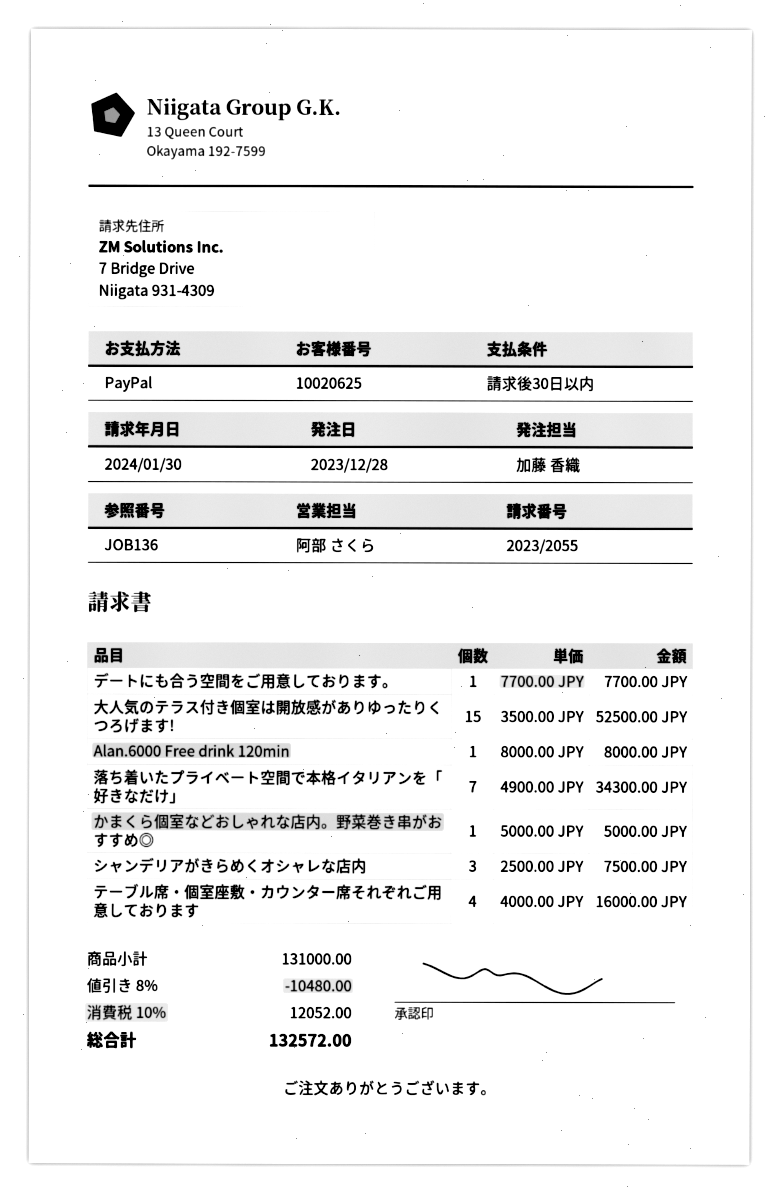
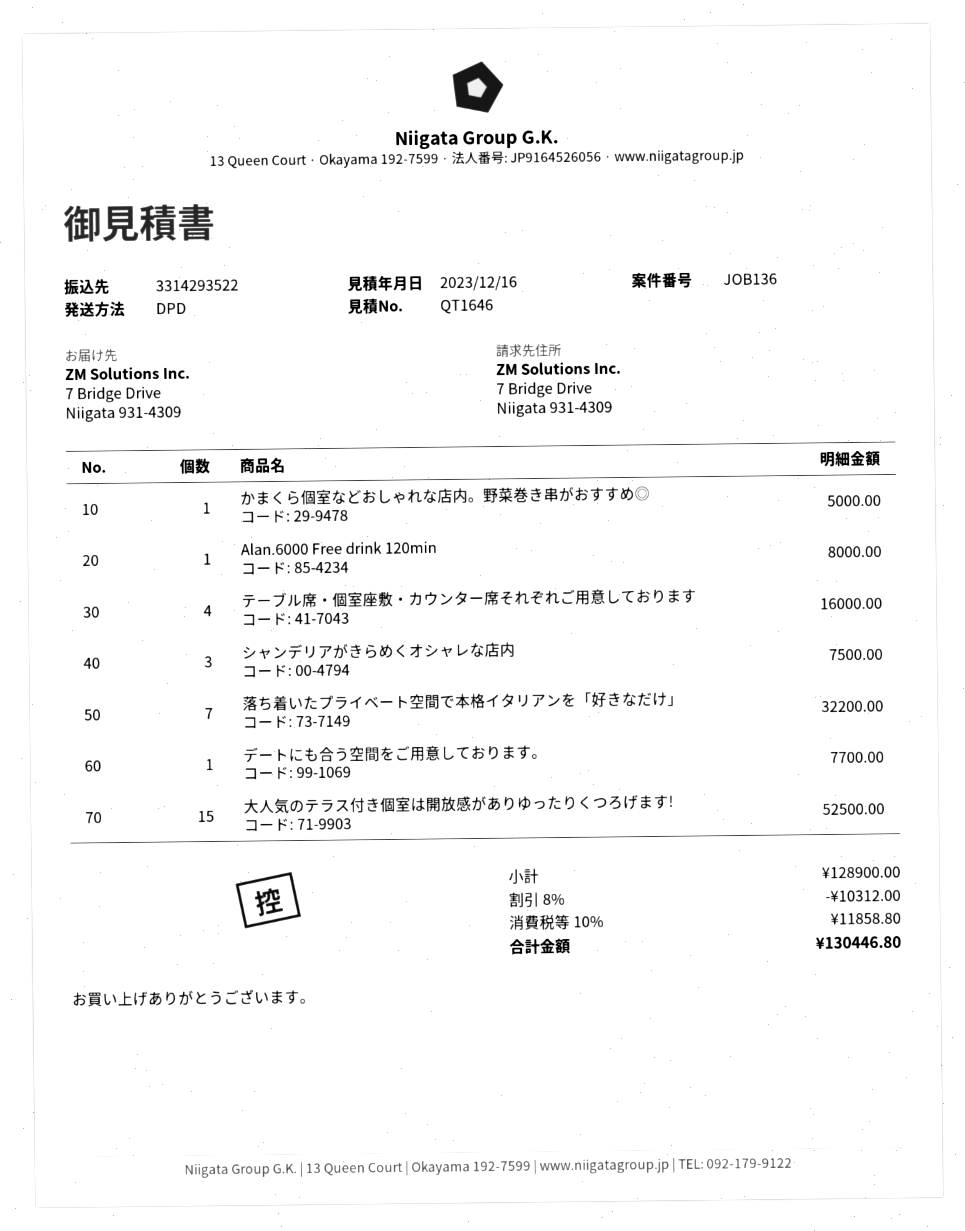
落ち着いたプライベート空間で本格イタリアンを「好きなだけ」: 7 for 34300.00 -> 7 for 32200.00
subtotal: 131000.00 -> 128900.00
discount: 8% = 10480.00 -> 8% = 10312.00
tax: 10% = 12052.00 -> 10% = 11858.80
total: 132572.00 -> 130446.80

